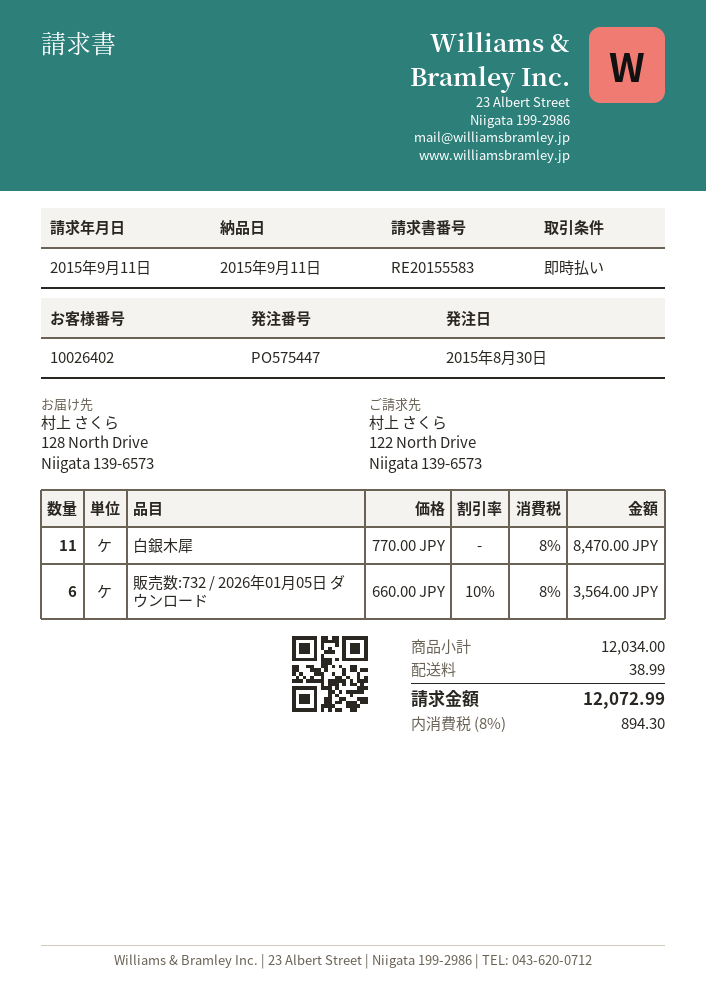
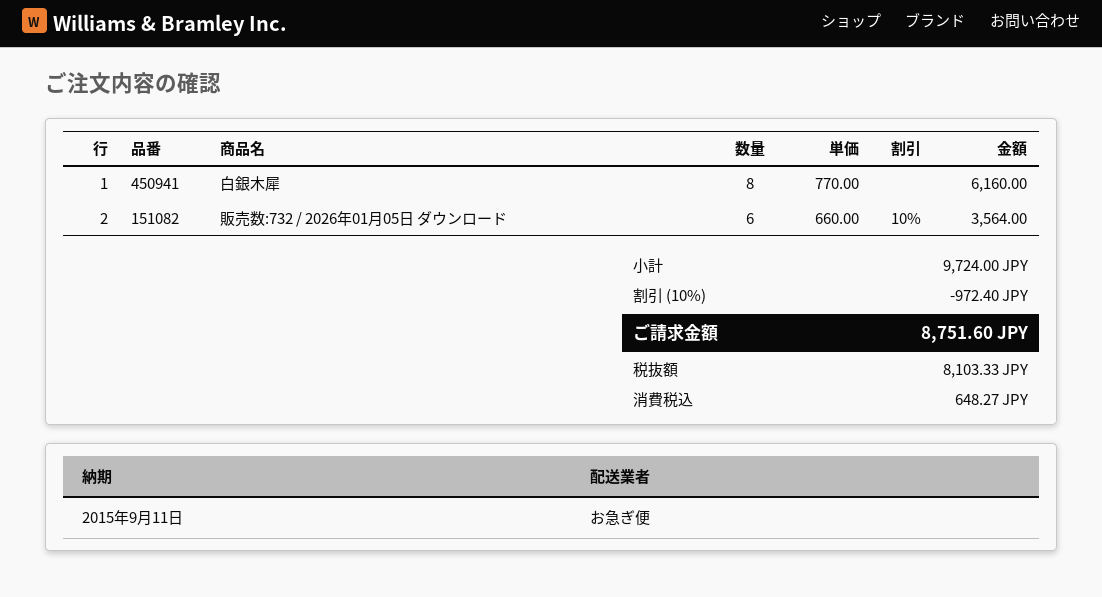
白銀木犀: 11 x 770.00 = 8470.00 -> 8 x 770.00 = 6160.00
subtotal: 12034.00 -> 9724.00
discount: none -> 10% = 972.40
shipping: 38.99 -> none
tax: 894.30 -> 648.27
total: 12072.99 -> 8751.60

